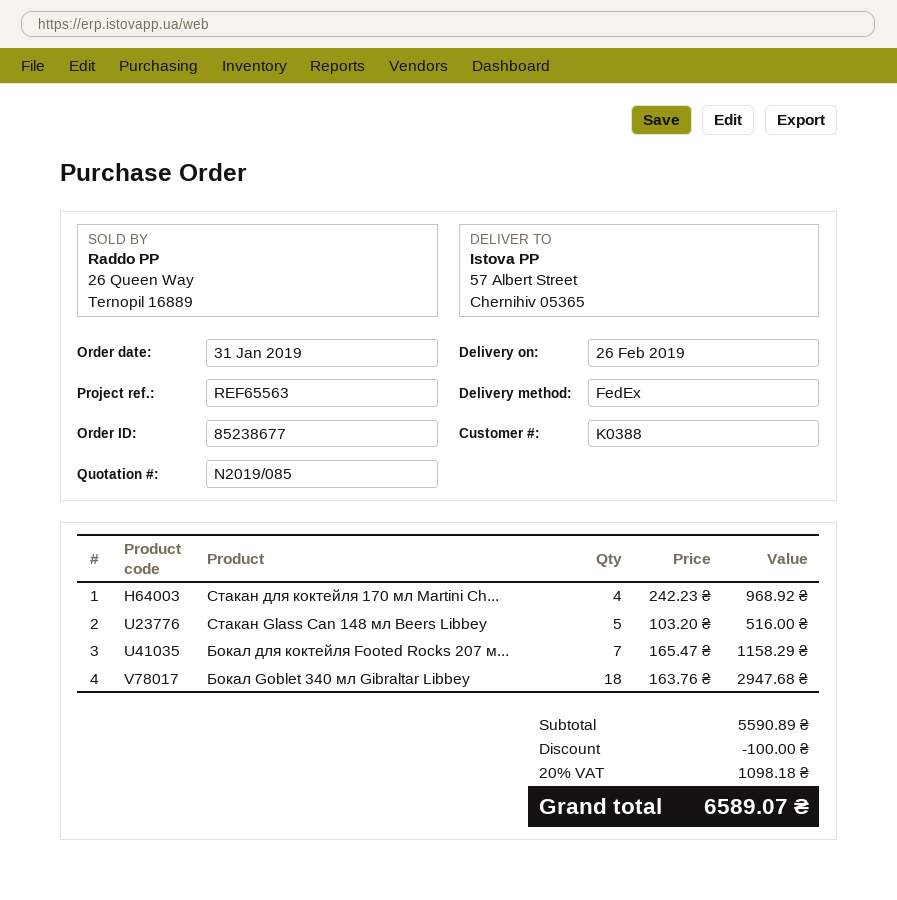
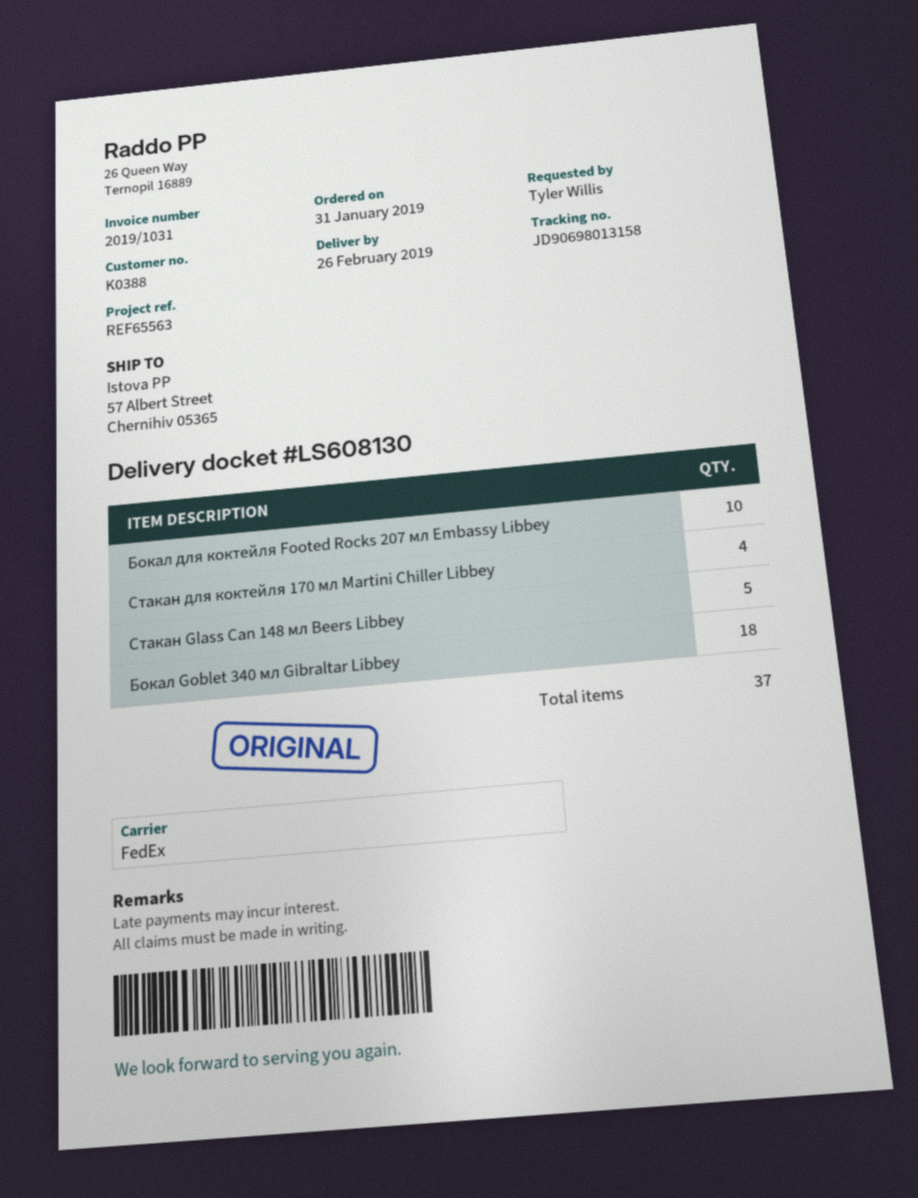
Бокал для коктейля Footed Rocks 207 м...: 7 -> 10

